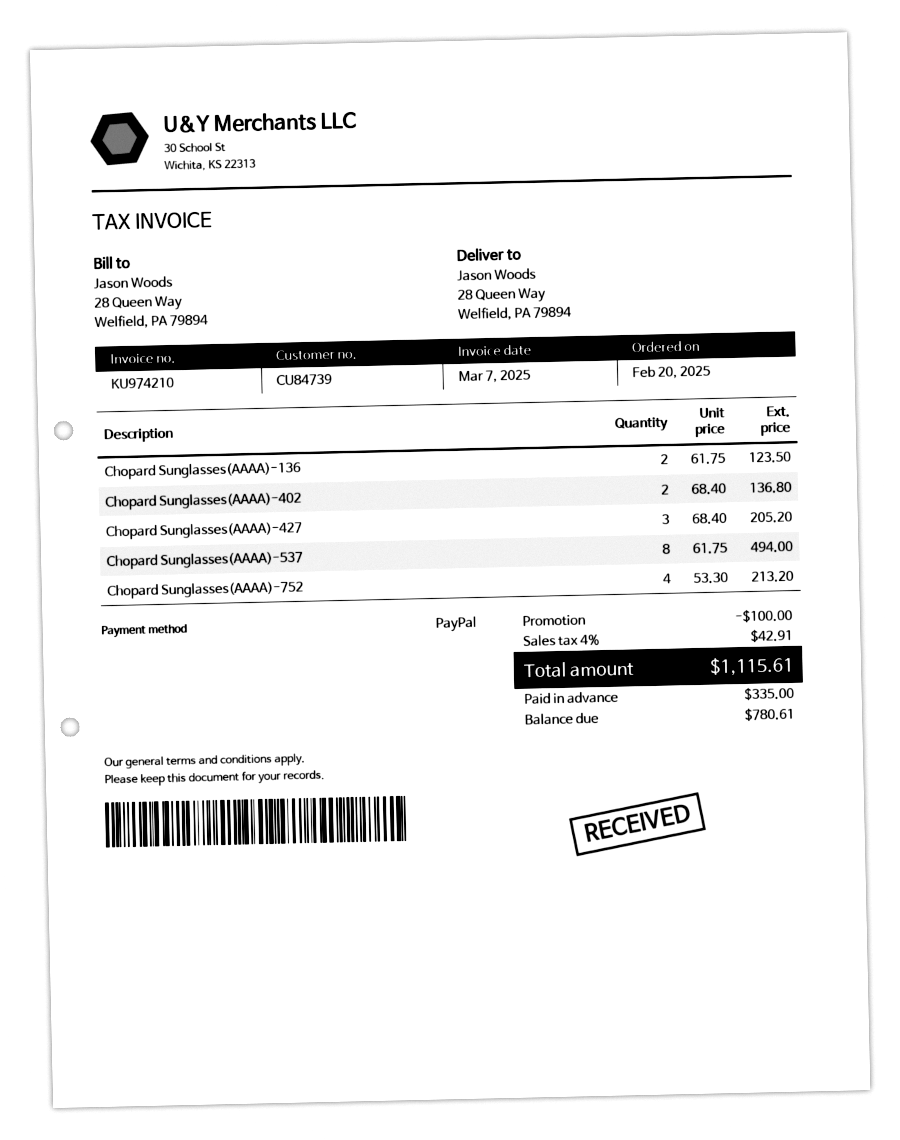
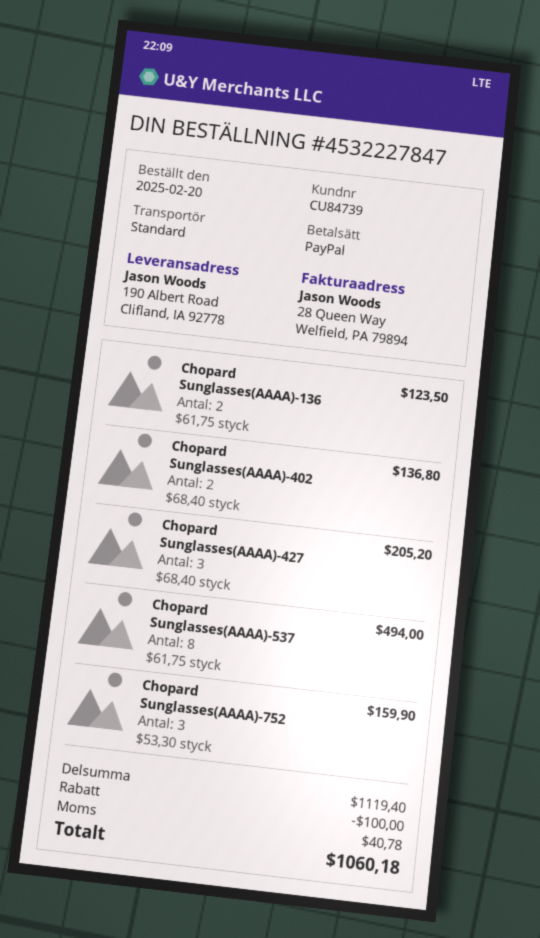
ship to: 28 Queen Way, Welfield, PA 79894 -> 190 Albert Road, Clifland, IA 92778
Chopard Sunglasses(AAAA)-752: 4 x 53.30 = 213.20 -> 3 x 53.30 = 159.90
tax: 42.91 -> 40.78
total: 1115.61 -> 1060.18

